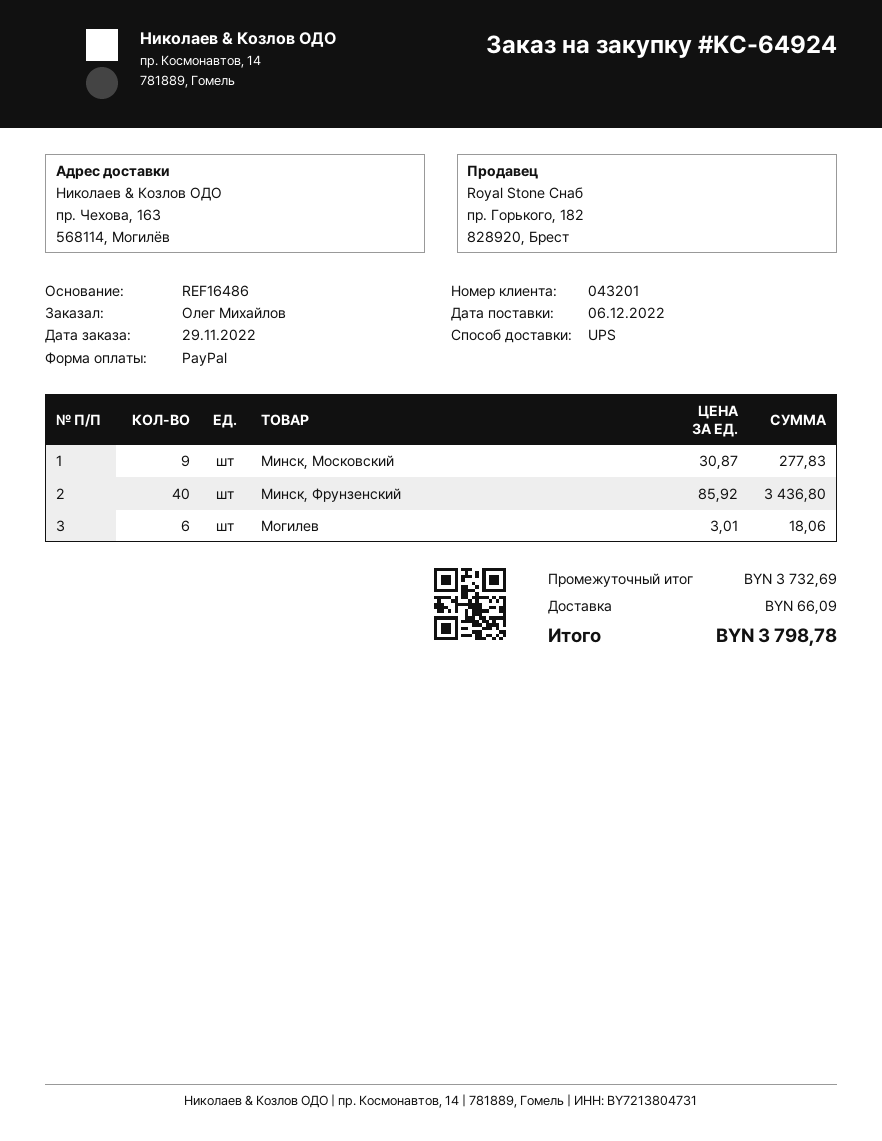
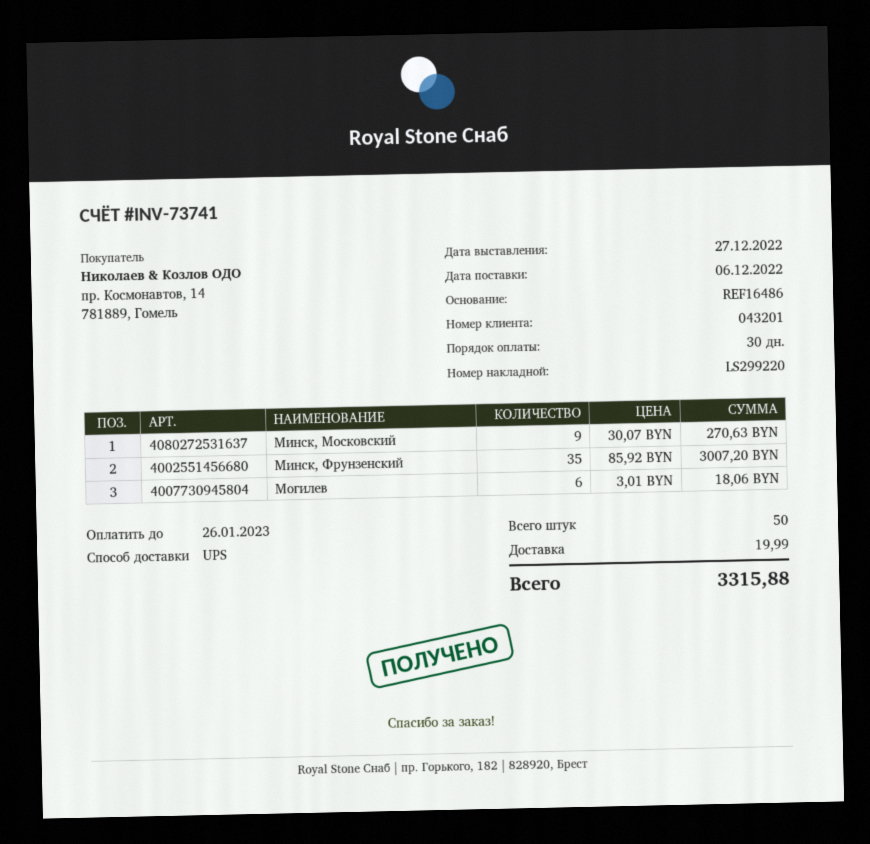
Минск, Московский: 9 x 30.87 = 277.83 -> 9 x 30.07 = 270.63
Минск, Фрунзенский: 40 x 85.92 = 3436.80 -> 35 x 85.92 = 3007.20
shipping: 66.09 -> 19.99
total: 3798.78 -> 3315.88

